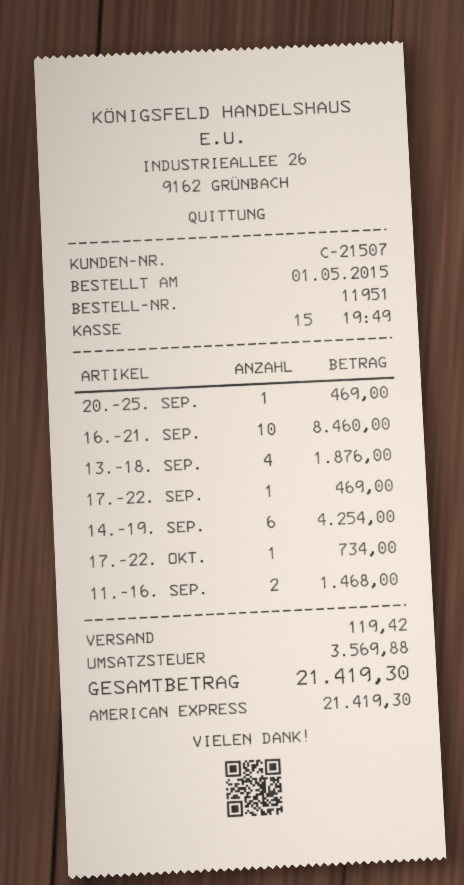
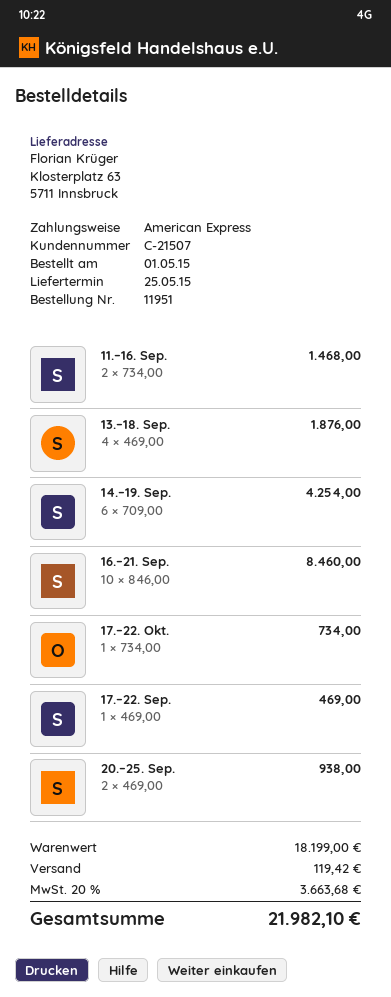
20.–25. SEP.: 1 for 469.00 -> 2 for 938.00
tax: 3569.88 -> 3663.68
total: 21419.30 -> 21982.10

